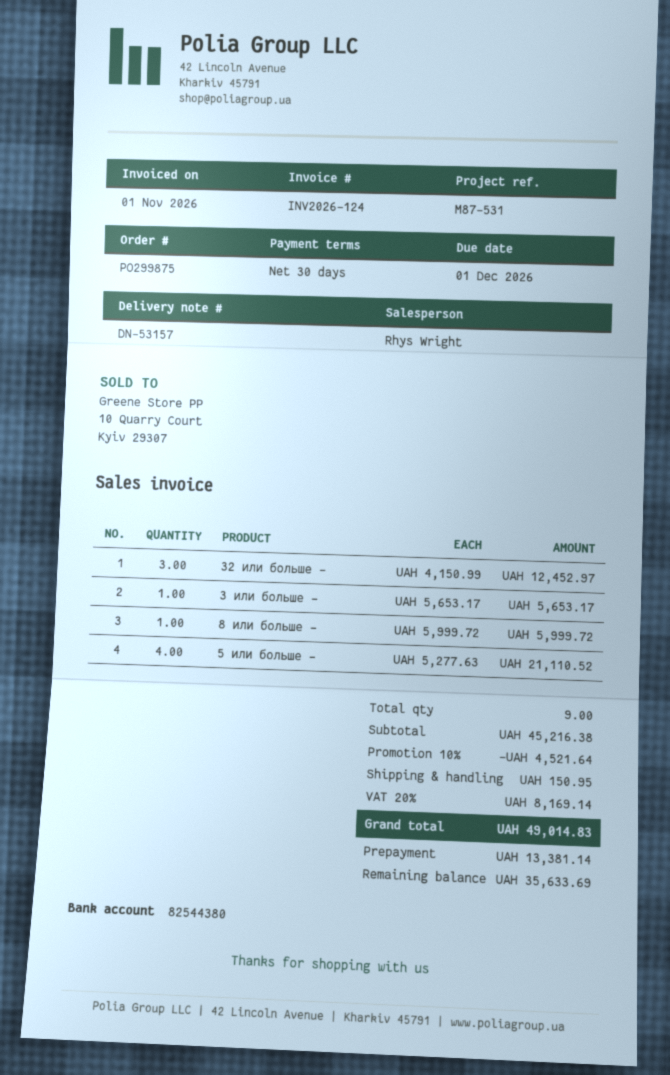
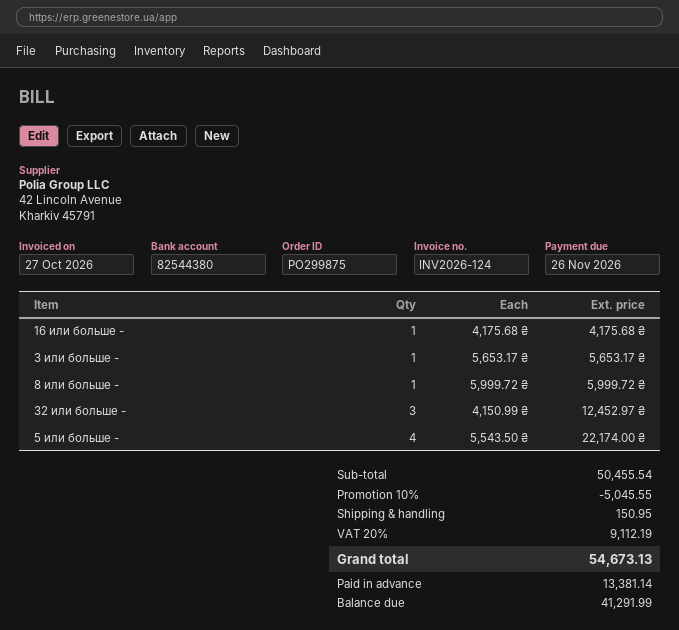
invoice date: 2026-11-01 -> 2026-10-27
due date: 2026-12-01 -> 2026-11-26
5 или больше -: 4 x 5277.63 = 21110.52 -> 4 x 5543.50 = 22174.00
16 или больше -: none -> 1 x 4175.68 = 4175.68
subtotal: 45216.38 -> 50455.54
discount: 10% = 4521.64 -> 10% = 5045.55
tax: 20% = 8169.14 -> 20% = 9112.19
total: 49014.83 -> 54673.13
balance: 35633.69 -> 41291.99

